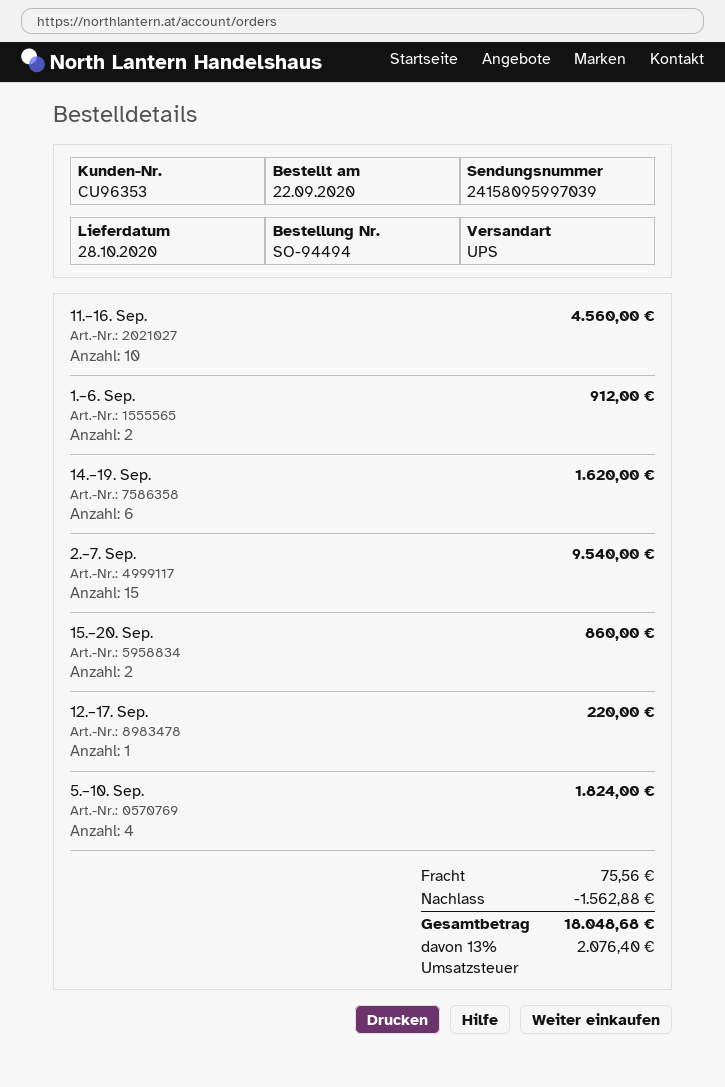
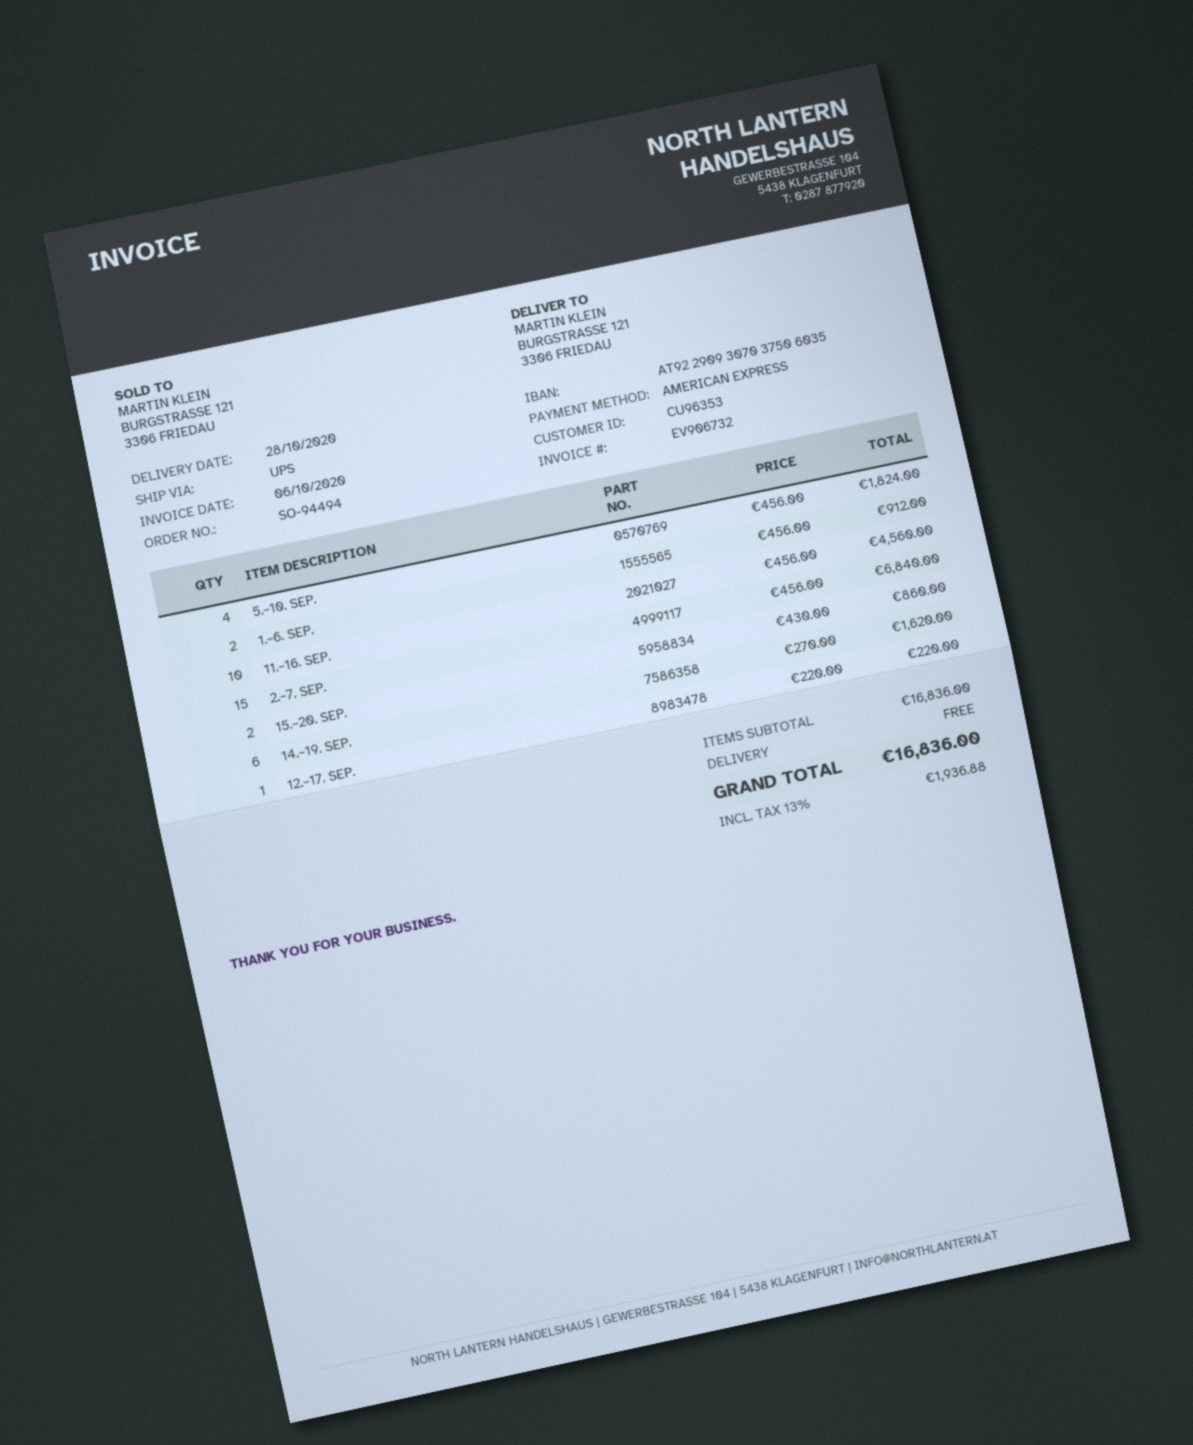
2.–7. Sep.: 15 for 9540.00 -> 15 for 6840.00
discount: 1562.88 -> none
shipping: 75.56 -> 0.00
tax: 13% = 2076.40 -> 13% = 1936.88
total: 18048.68 -> 16836.00

